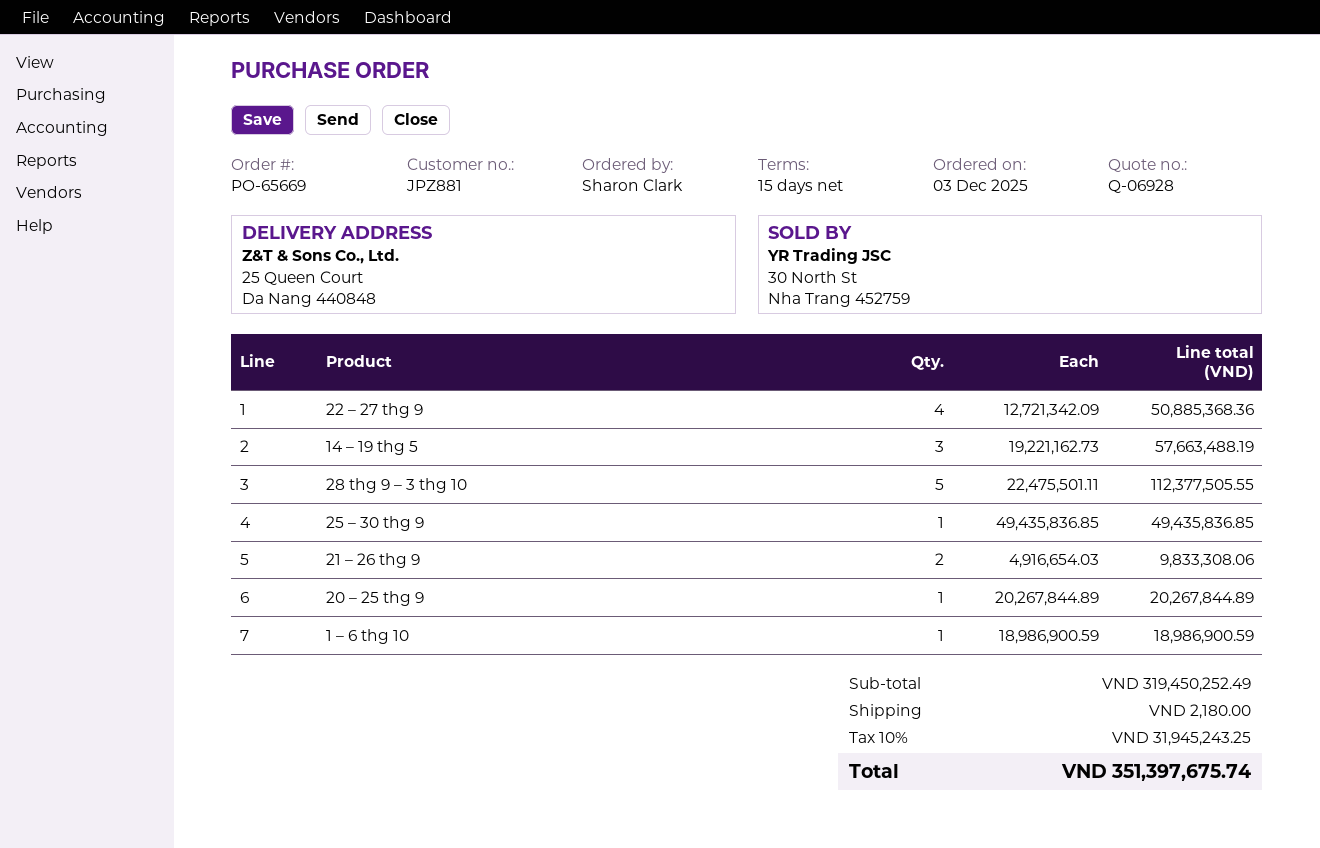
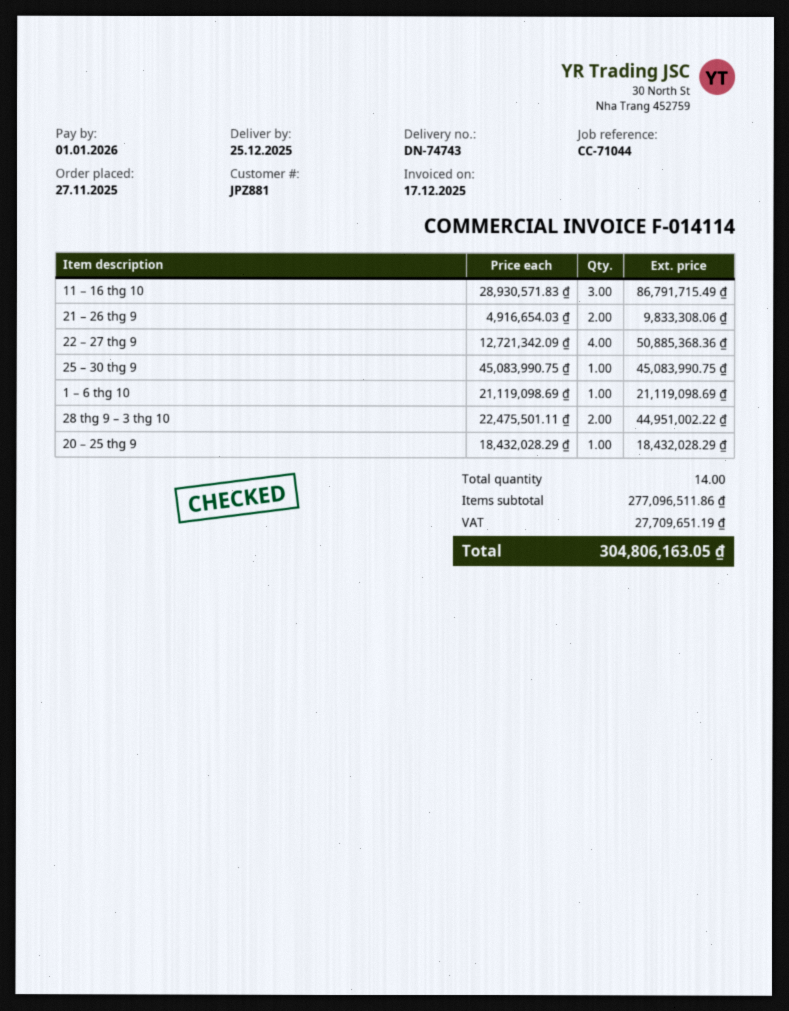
order date: 2025-12-03 -> 2025-11-27
14 – 19 thg 5: 3 x 19221162.73 = 57663488.19 -> none
28 thg 9 – 3 thg 10: 5 x 22475501.11 = 112377505.55 -> 2 x 22475501.11 = 44951002.22
25 – 30 thg 9: 1 x 49435836.85 = 49435836.85 -> 1 x 45083990.75 = 45083990.75
20 – 25 thg 9: 1 x 20267844.89 = 20267844.89 -> 1 x 18432028.29 = 18432028.29
1 – 6 thg 10: 1 x 18986900.59 = 18986900.59 -> 1 x 21119098.69 = 21119098.69
11 – 16 thg 10: none -> 3 x 28930571.83 = 86791715.49
subtotal: 319450252.49 -> 277096511.86
shipping: 2180.00 -> none
tax: 31945243.25 -> 27709651.19
total: 351397675.74 -> 304806163.05

